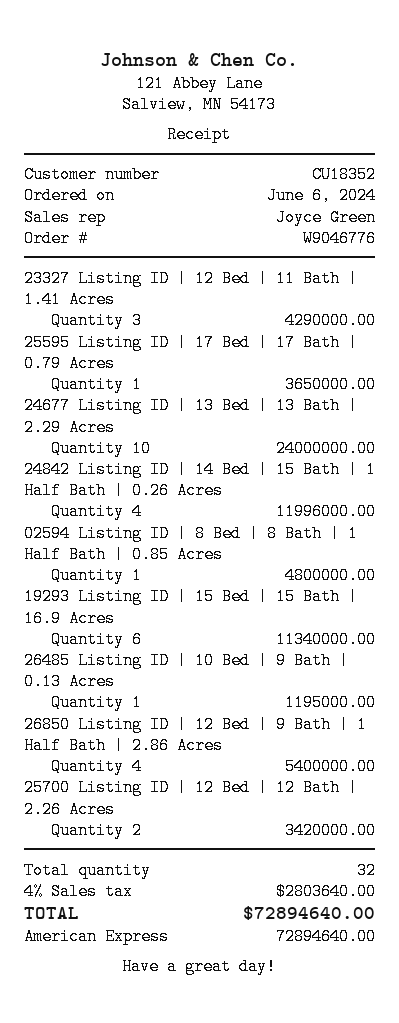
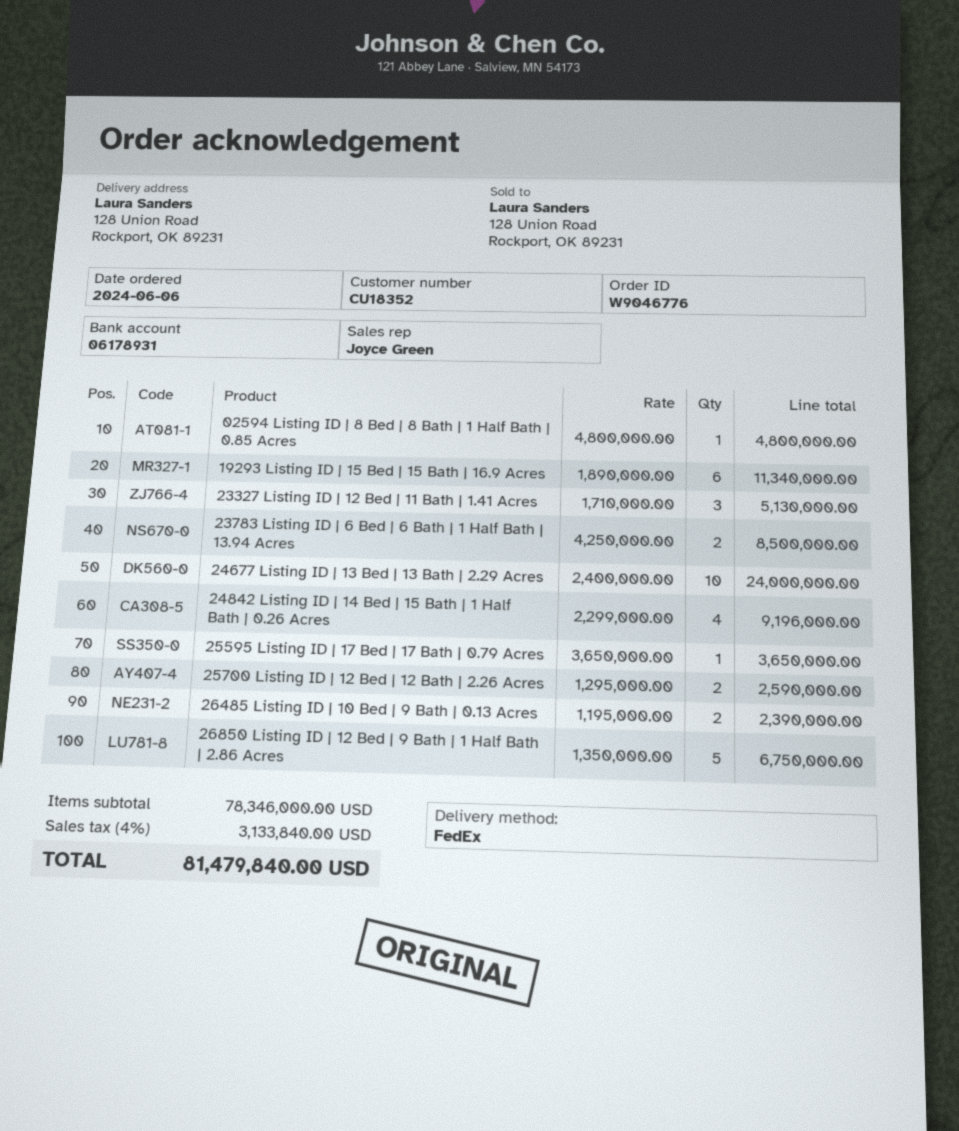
23327 Listing ID | 12 Bed | 11 Bath | 1.41 Acres: 3 for 4290000.00 -> 3 for 5130000.00
24842 Listing ID | 14 Bed | 15 Bath | 1 Half Bath | 0.26 Acres: 4 for 11996000.00 -> 4 for 9196000.00
26485 Listing ID | 10 Bed | 9 Bath | 0.13 Acres: 1 for 1195000.00 -> 2 for 2390000.00
26850 Listing ID | 12 Bed | 9 Bath | 1 Half Bath | 2.86 Acres: 4 for 5400000.00 -> 5 for 6750000.00
25700 Listing ID | 12 Bed | 12 Bath | 2.26 Acres: 2 for 3420000.00 -> 2 for 2590000.00
23783 Listing ID | 6 Bed | 6 Bath | 1 Half Bath | 13.94 Acres: none -> 2 for 8500000.00
tax: 4% = 2803640.00 -> 4% = 3133840.00
total: 72894640.00 -> 81479840.00

